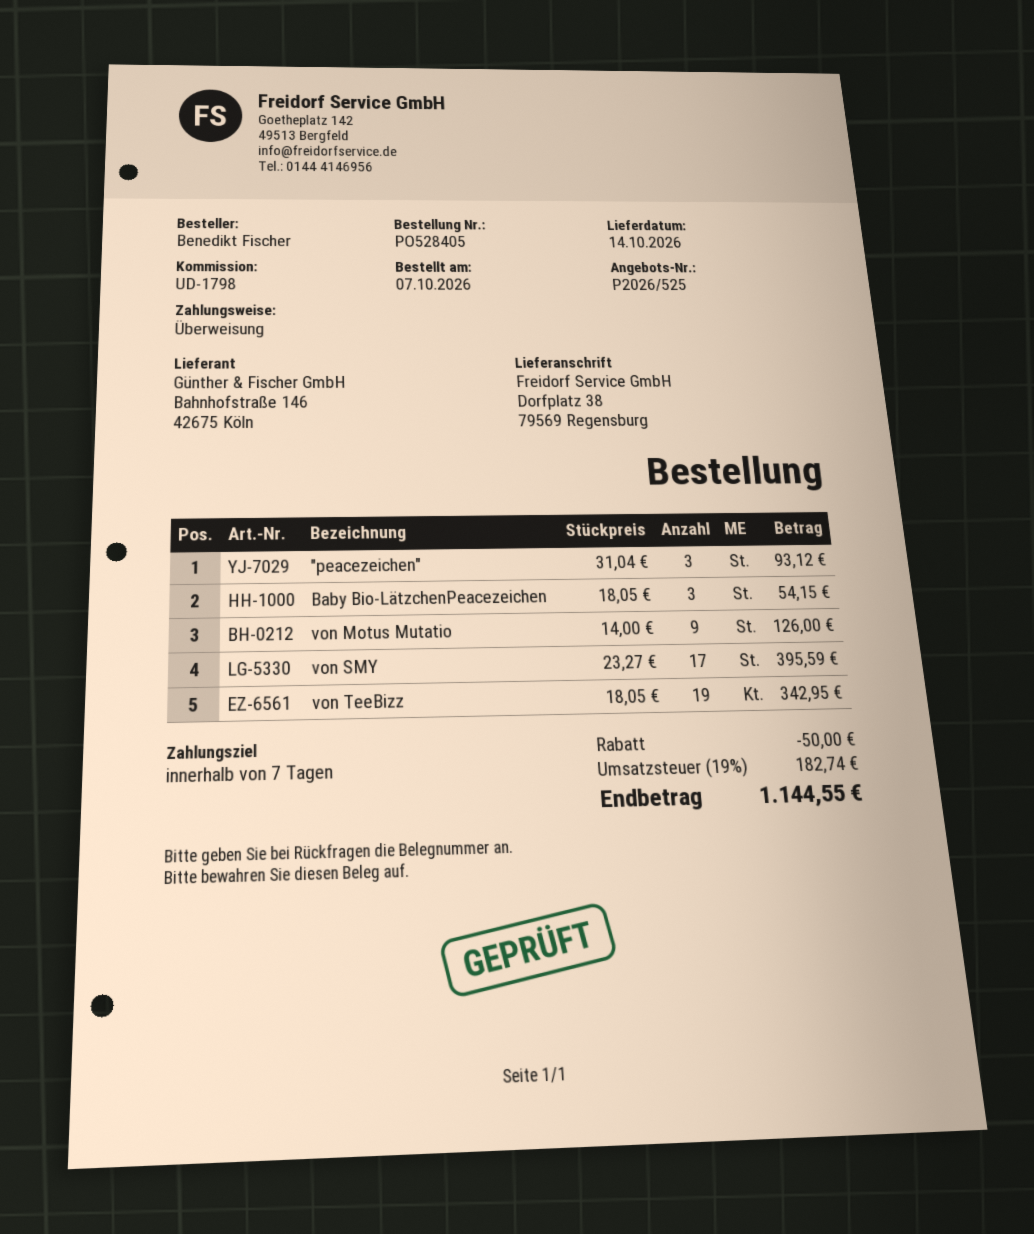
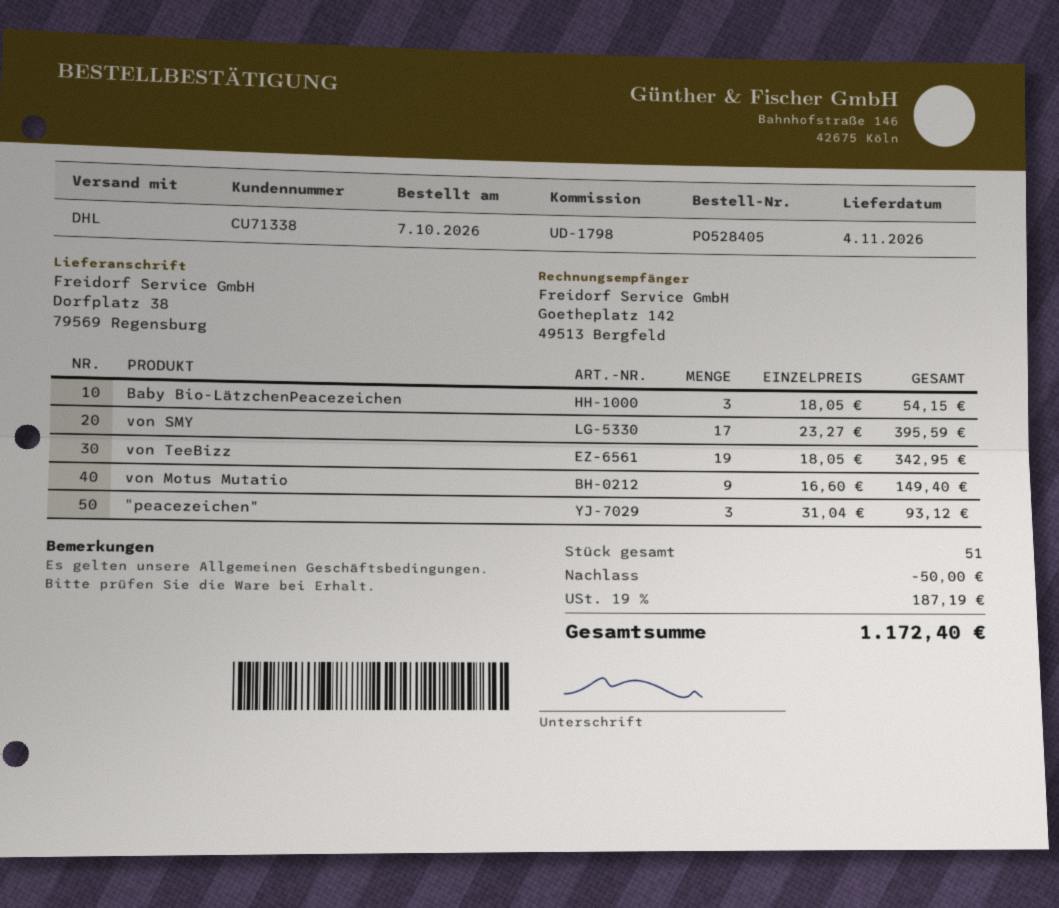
delivery date: 2026-10-14 -> 2026-11-04
von Motus Mutatio: 9 x 14.00 = 126.00 -> 9 x 16.60 = 149.40
tax: 19% = 182.74 -> 19% = 187.19
total: 1144.55 -> 1172.40

